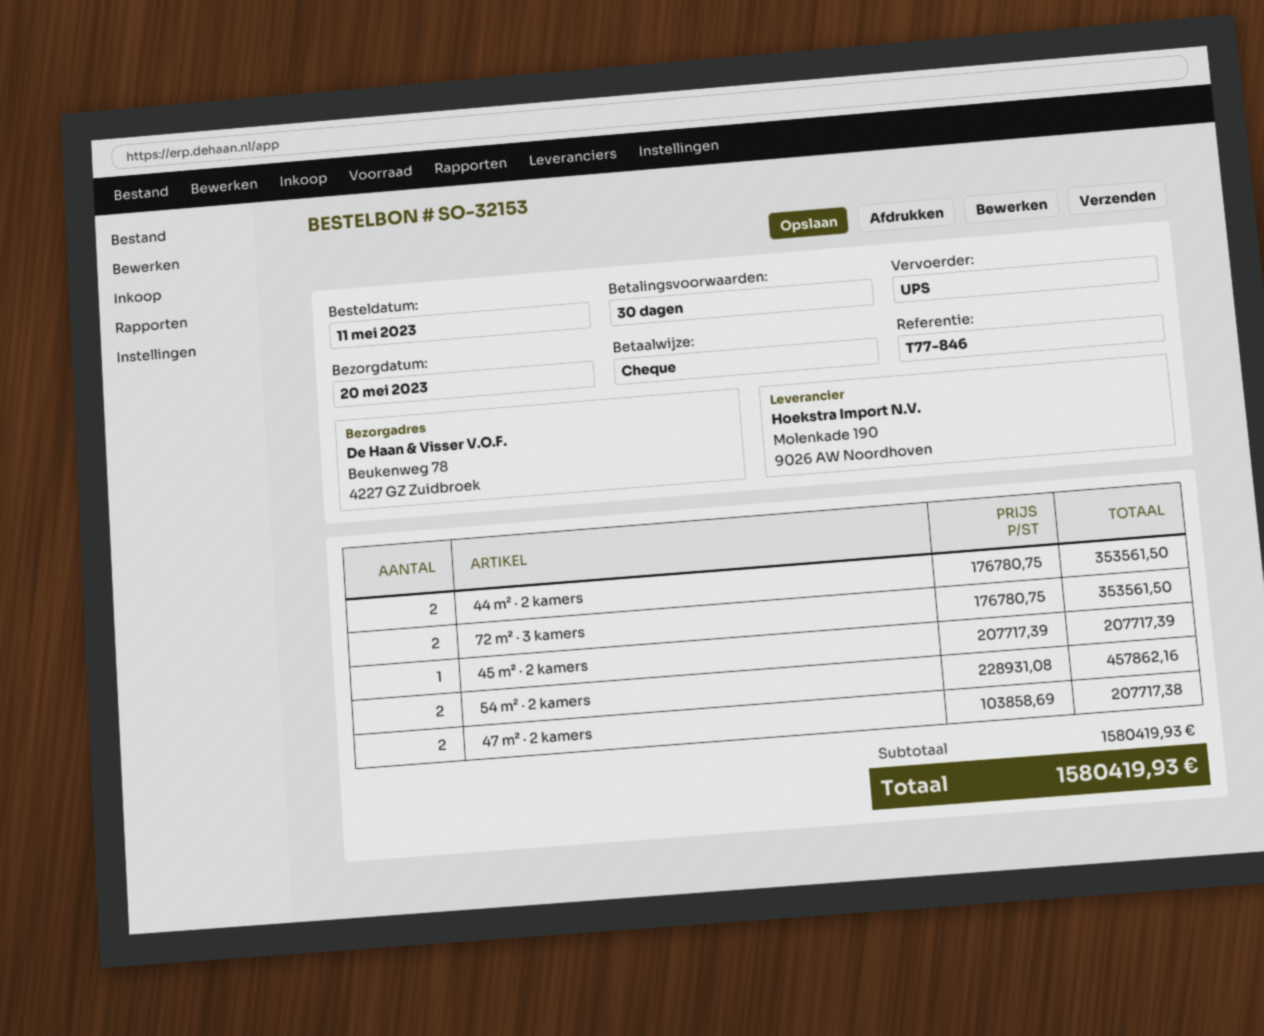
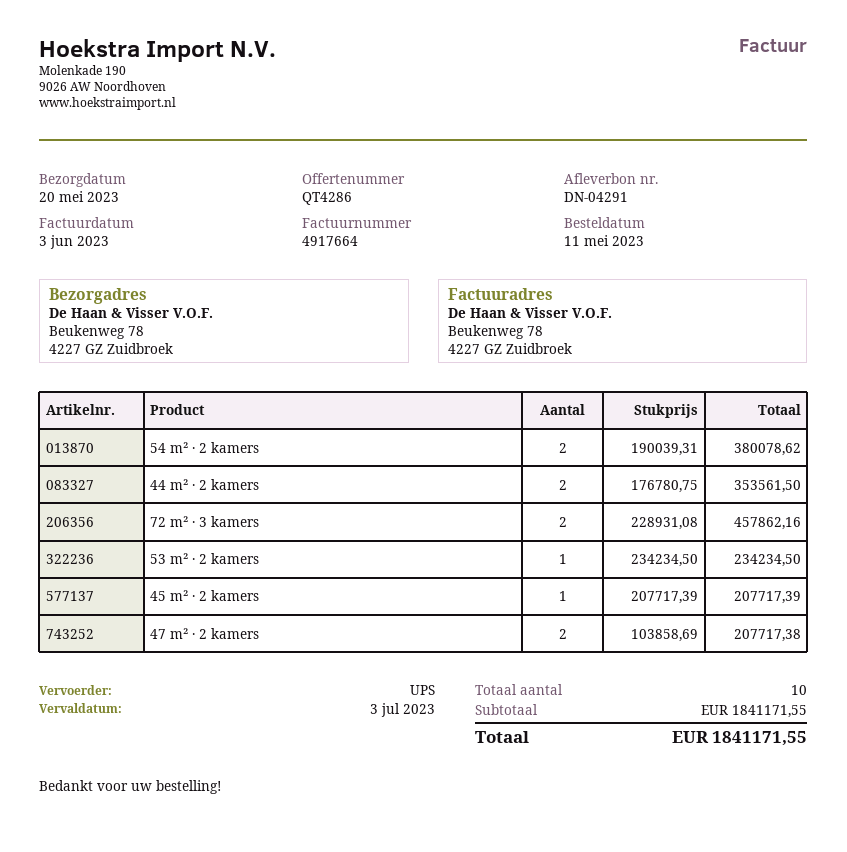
72 m² · 3 kamers: 2 x 176780.75 = 353561.50 -> 2 x 228931.08 = 457862.16
54 m² · 2 kamers: 2 x 228931.08 = 457862.16 -> 2 x 190039.31 = 380078.62
53 m² · 2 kamers: none -> 1 x 234234.50 = 234234.50
subtotal: 1580419.93 -> 1841171.55
total: 1580419.93 -> 1841171.55

